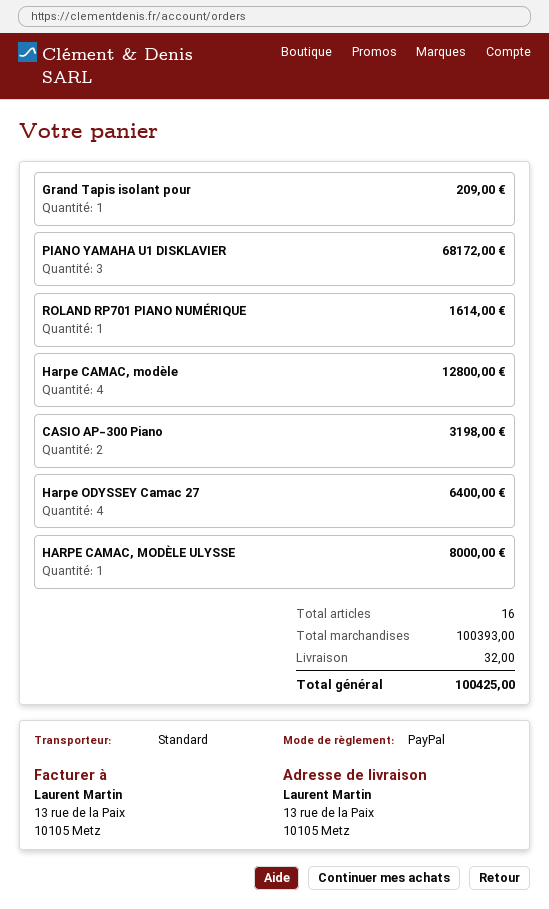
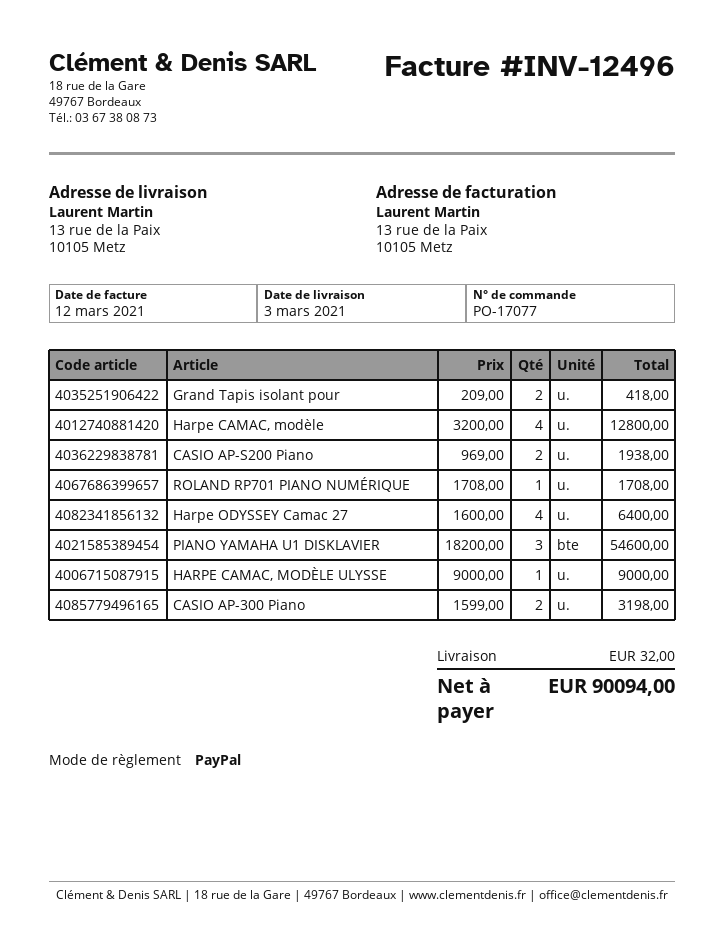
Grand Tapis isolant pour: 1 for 209.00 -> 2 for 418.00
PIANO YAMAHA U1 DISKLAVIER: 3 for 68172.00 -> 3 for 54600.00
ROLAND RP701 PIANO NUMÉRIQUE: 1 for 1614.00 -> 1 for 1708.00
HARPE CAMAC, MODÈLE ULYSSE: 1 for 8000.00 -> 1 for 9000.00
CASIO AP-S200 Piano: none -> 2 for 1938.00
total: 100425.00 -> 90094.00

